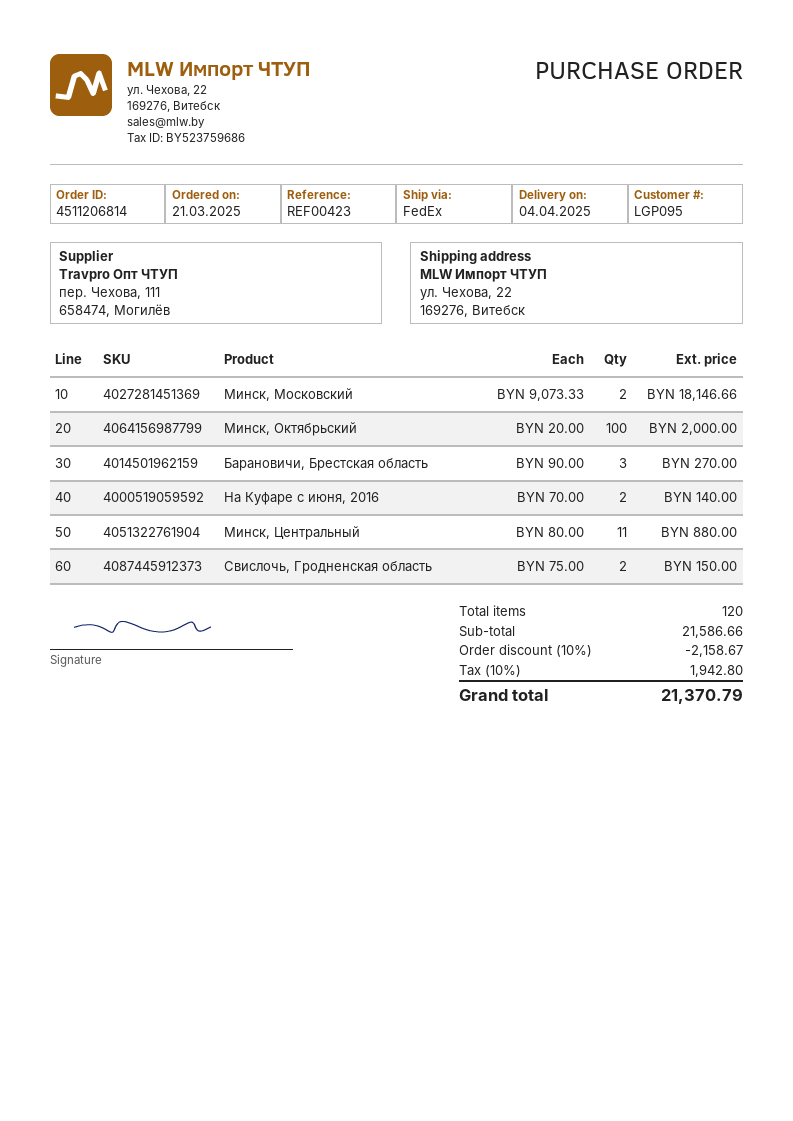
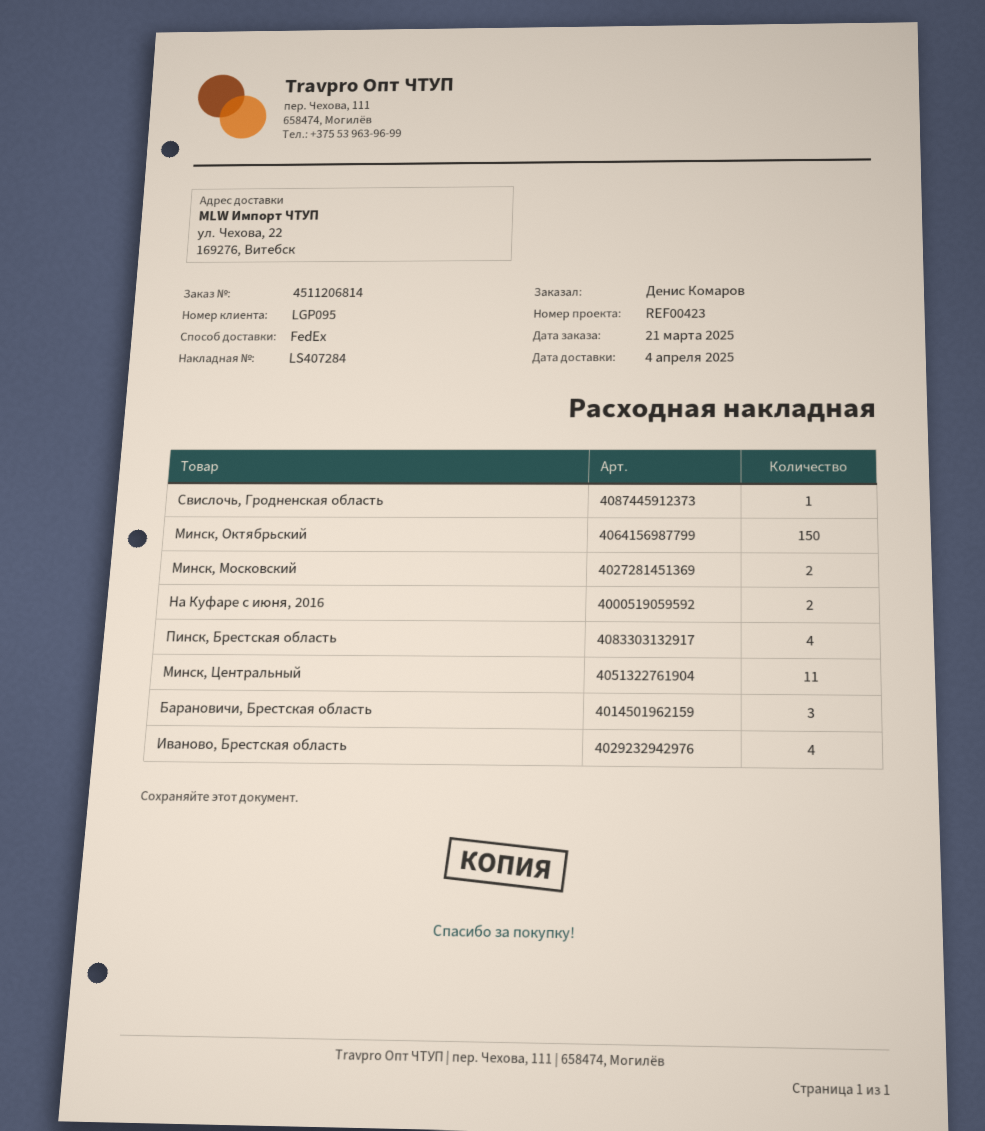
Минск, Октябрьский: 100 -> 150
Свислочь, Гродненская область: 2 -> 1
Пинск, Брестская область: none -> 4
Иваново, Брестская область: none -> 4

